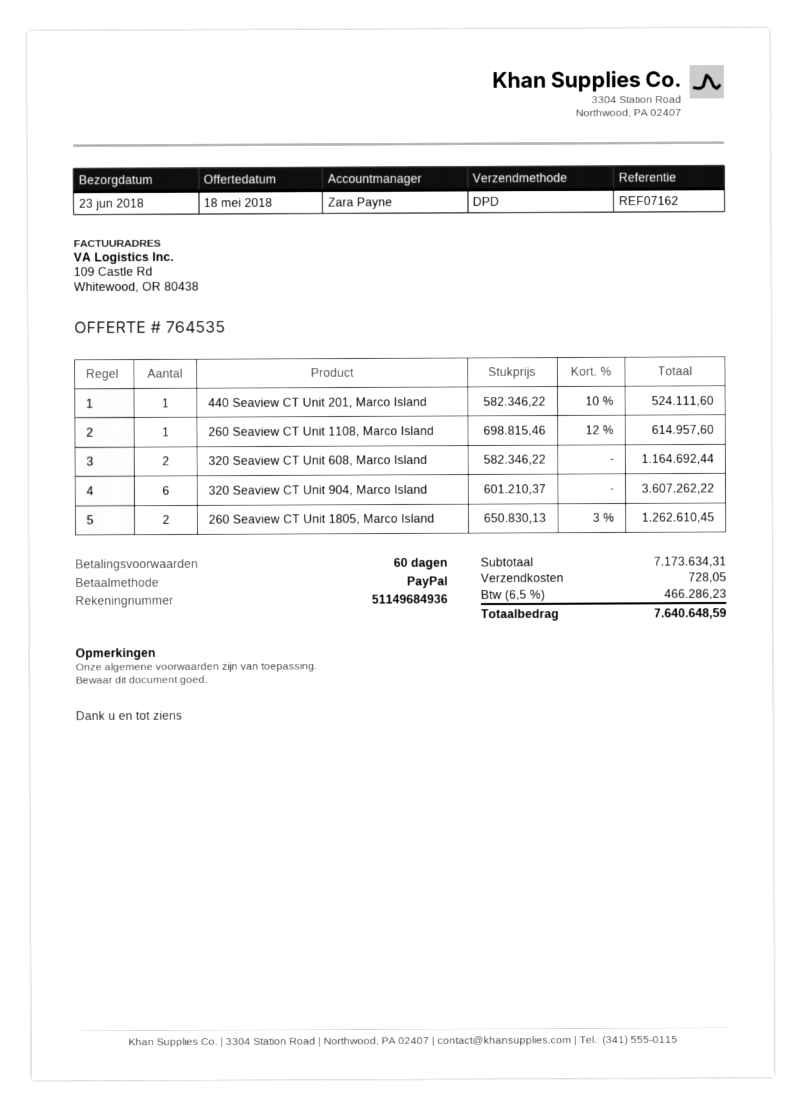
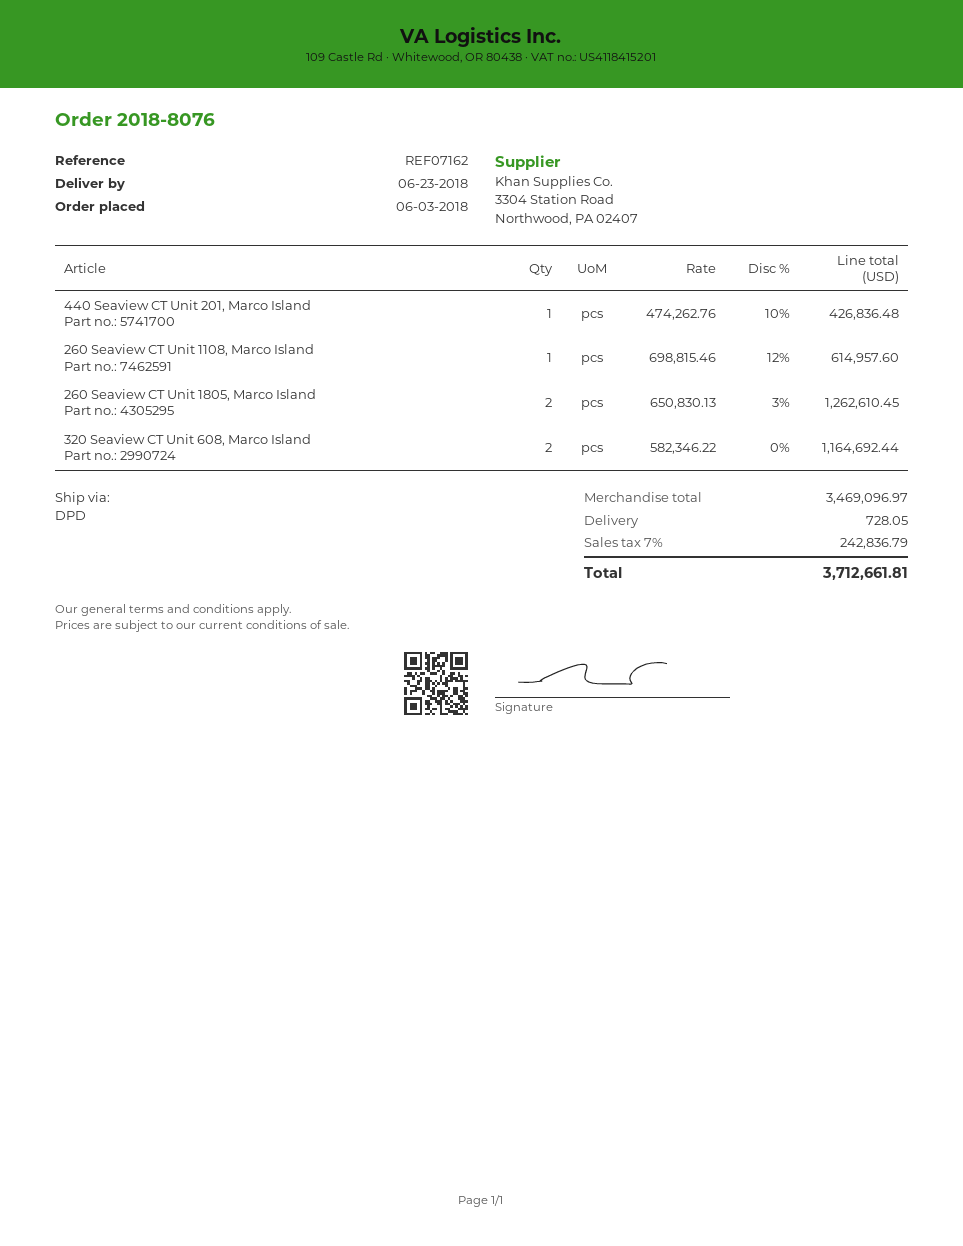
440 Seaview CT Unit 201, Marco Island: 1 x 582346.22 - 10% = 524111.60 -> 1 x 474262.76 - 10% = 426836.48
320 Seaview CT Unit 904, Marco Island: 6 x 601210.37 = 3607262.22 -> none
subtotal: 7173634.31 -> 3469096.97
tax: 6.5% = 466286.23 -> 7% = 242836.79
total: 7640648.59 -> 3712661.81

